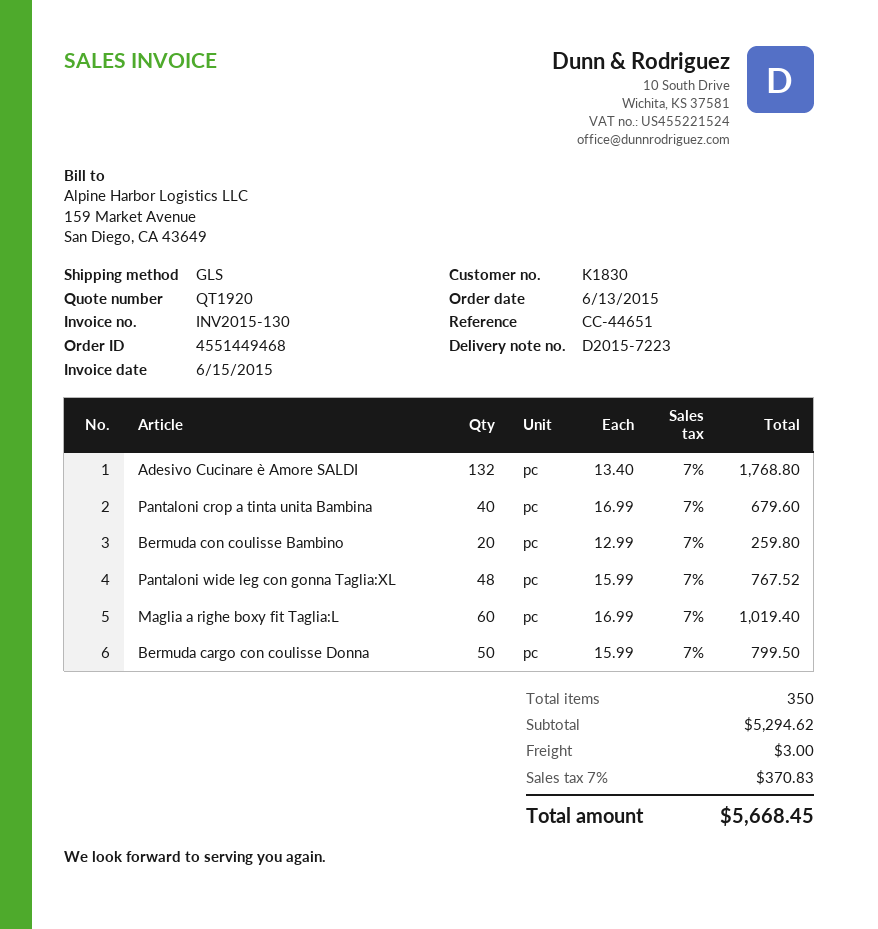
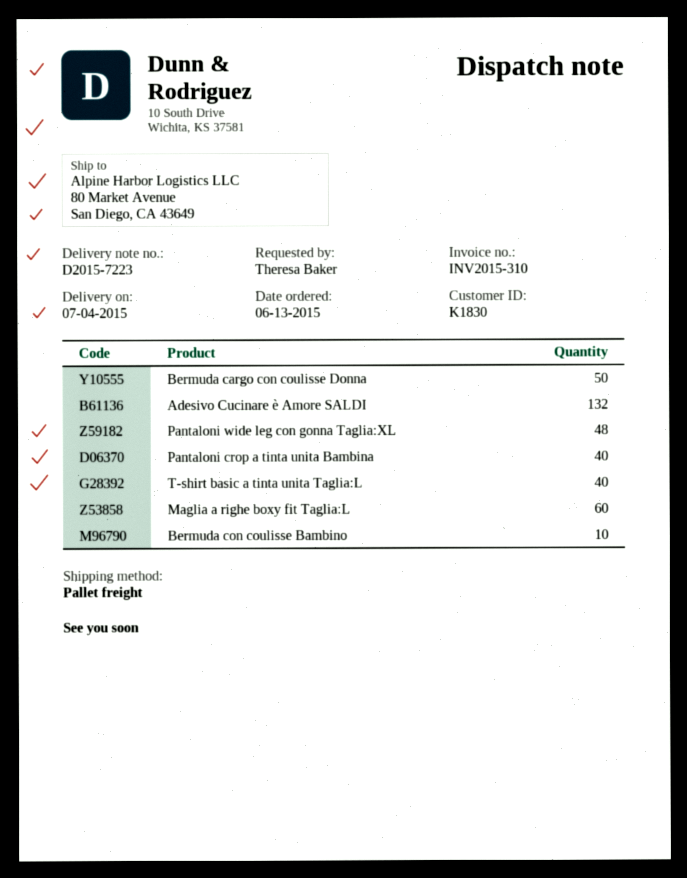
invoice number: INV2015-130 -> INV2015-310
shipping method: GLS -> pallet freight
Bermuda con coulisse Bambino: 20 -> 10
T-shirt basic a tinta unita Taglia:L: none -> 40

